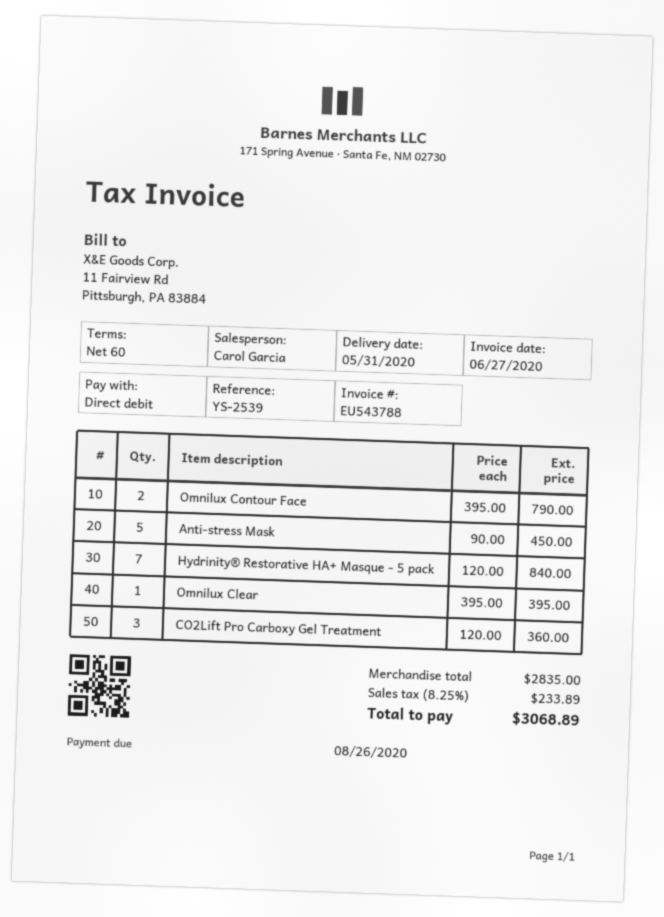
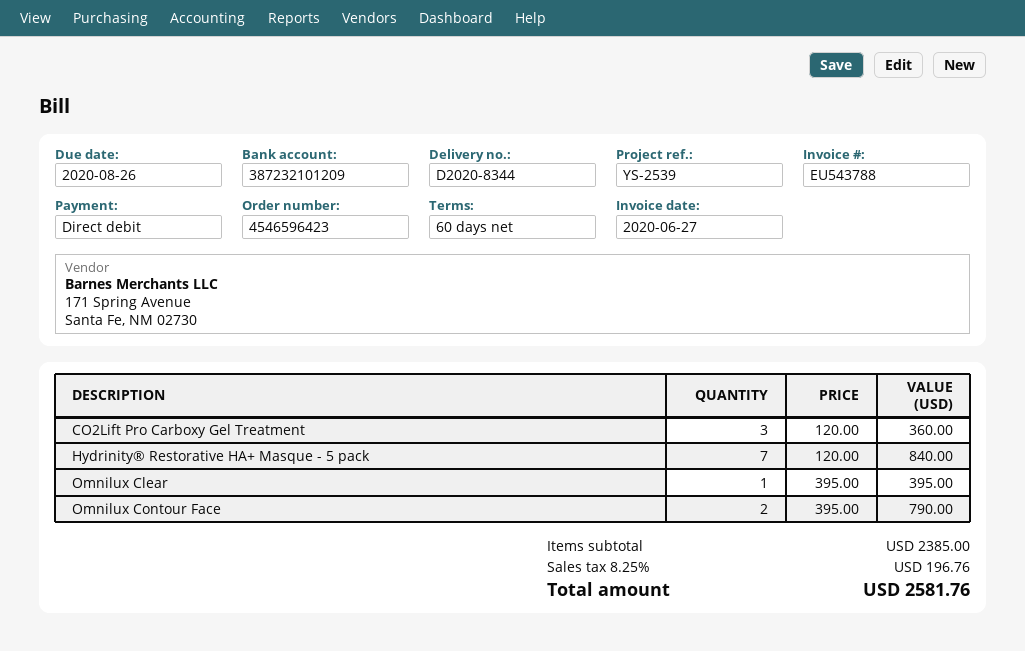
Anti-stress Mask: 5 x 90.00 = 450.00 -> none
subtotal: 2835.00 -> 2385.00
tax: 8.25% = 233.89 -> 8.25% = 196.76
total: 3068.89 -> 2581.76

